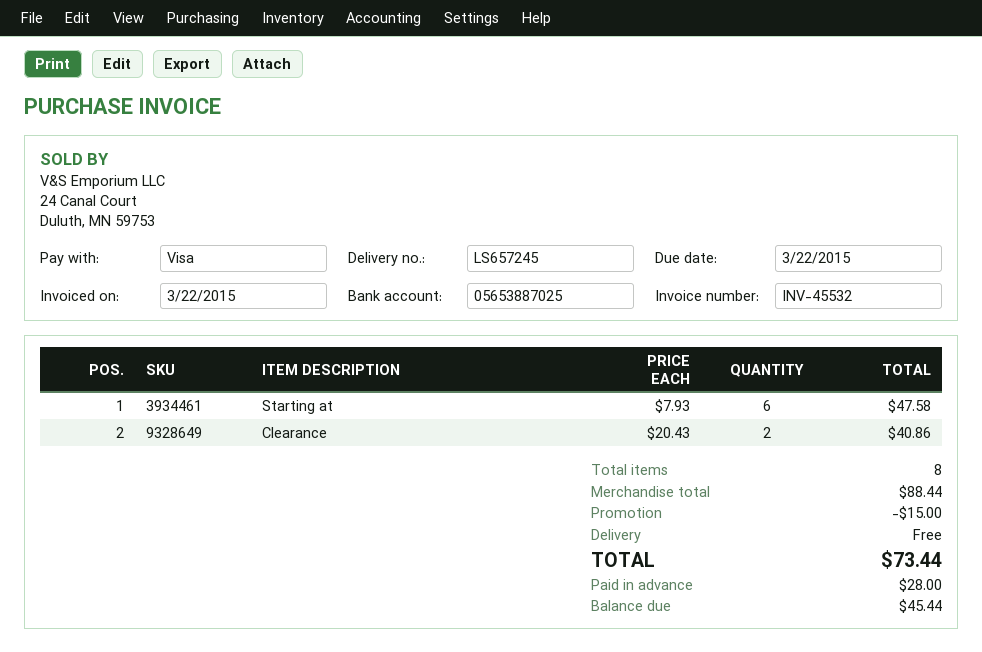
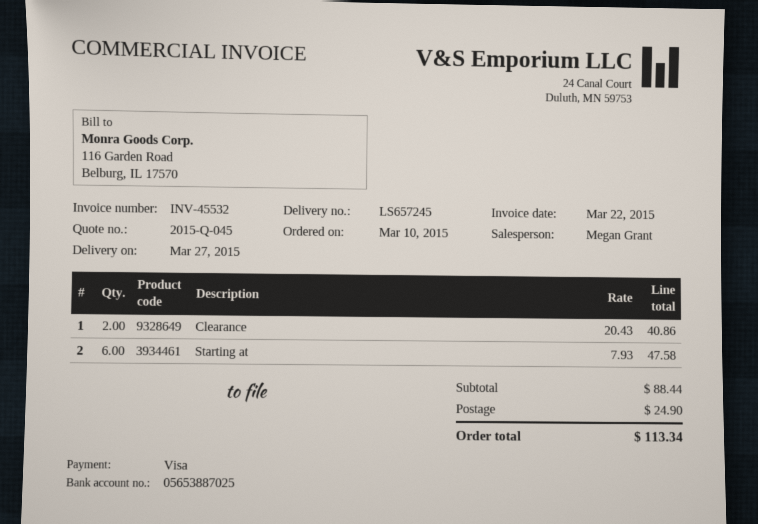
discount: 15.00 -> none
shipping: 0.00 -> 24.90
total: 73.44 -> 113.34

